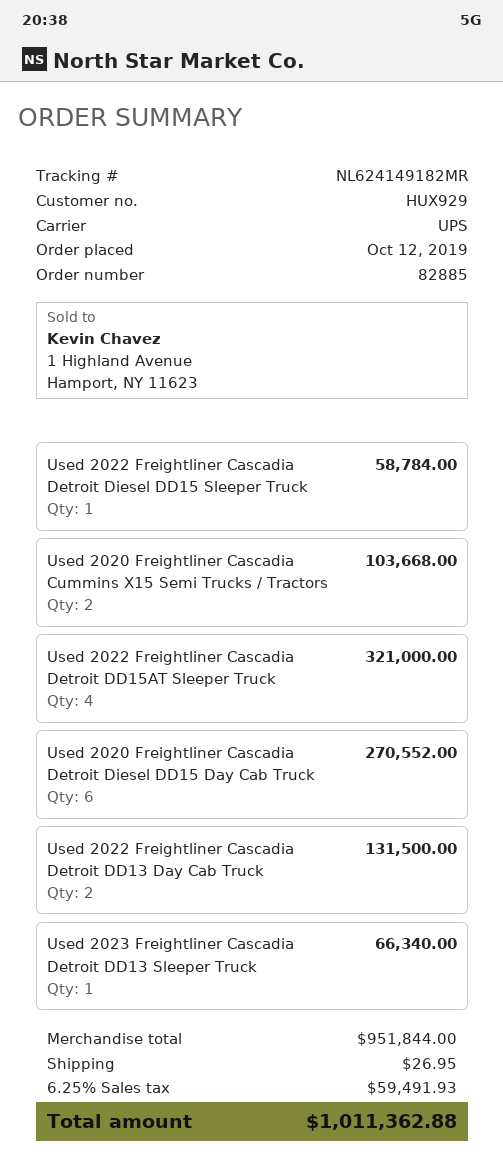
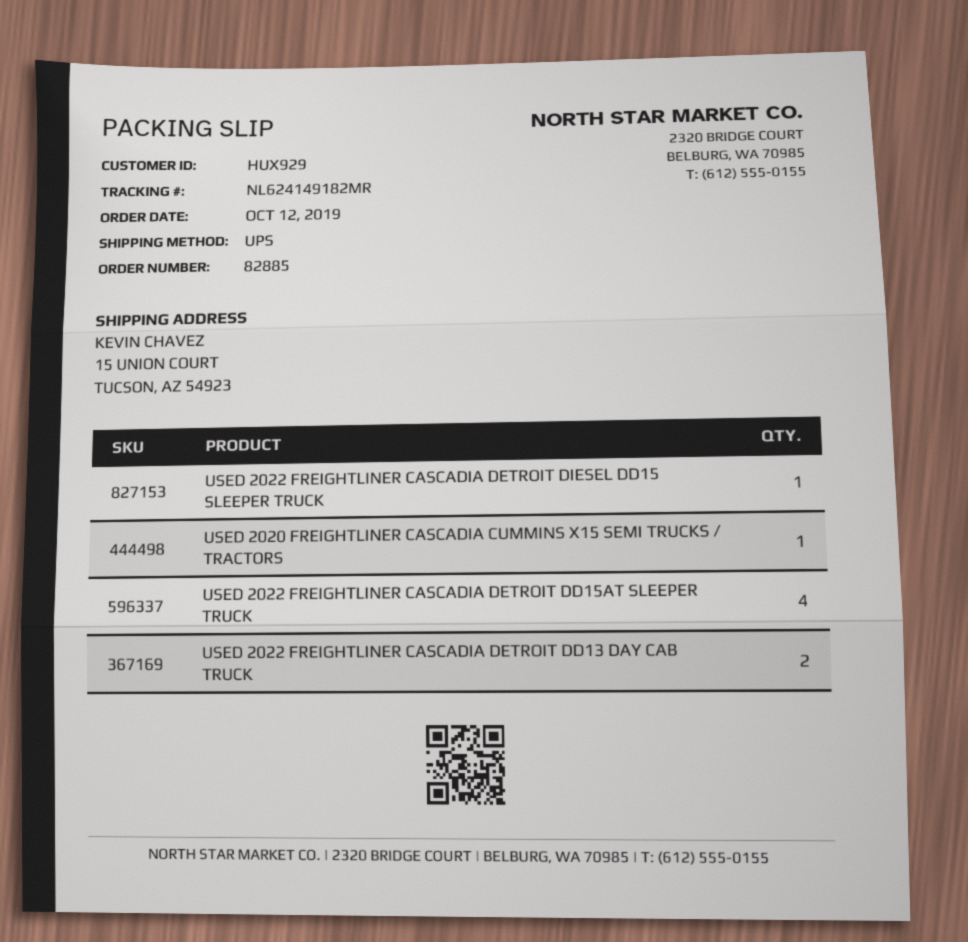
Used 2020 Freightliner Cascadia Cummins X15 Semi Trucks / Tractors: 2 -> 1
Used 2020 Freightliner Cascadia Detroit Diesel DD15 Day Cab Truck: 6 -> none
Used 2023 Freightliner Cascadia Detroit DD13 Sleeper Truck: 1 -> none

